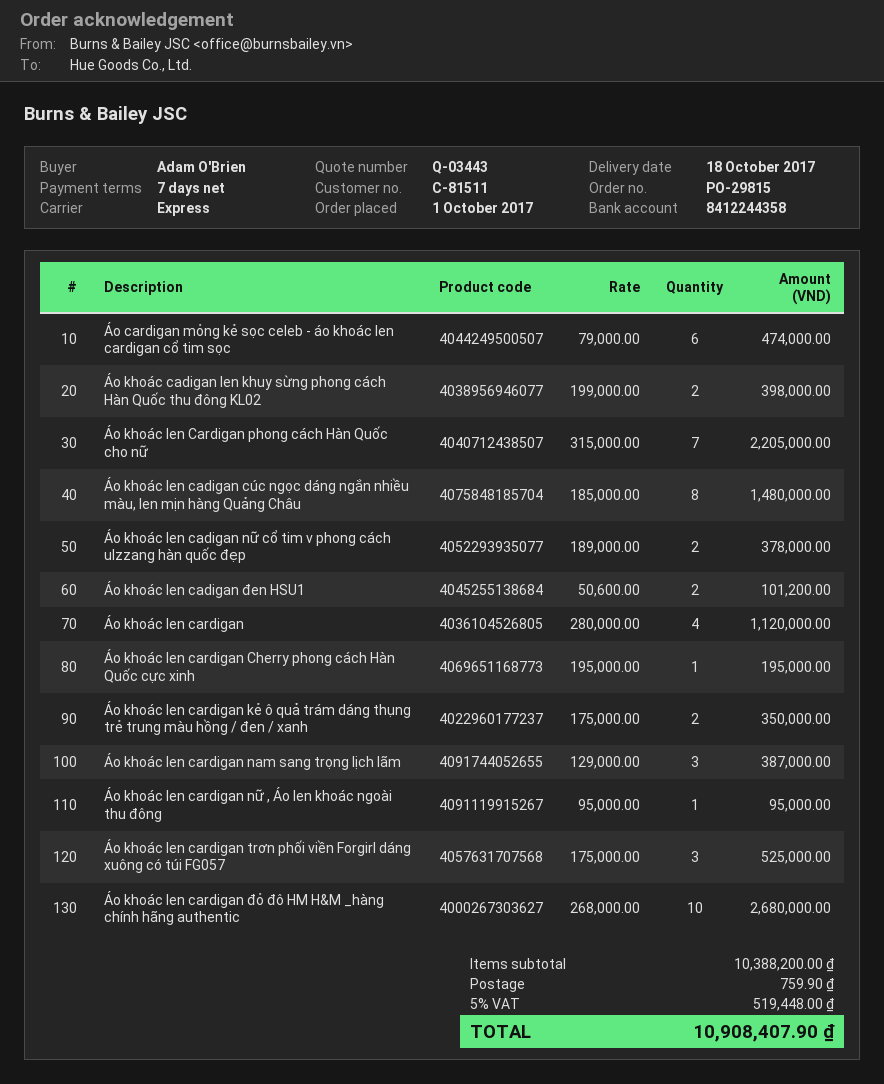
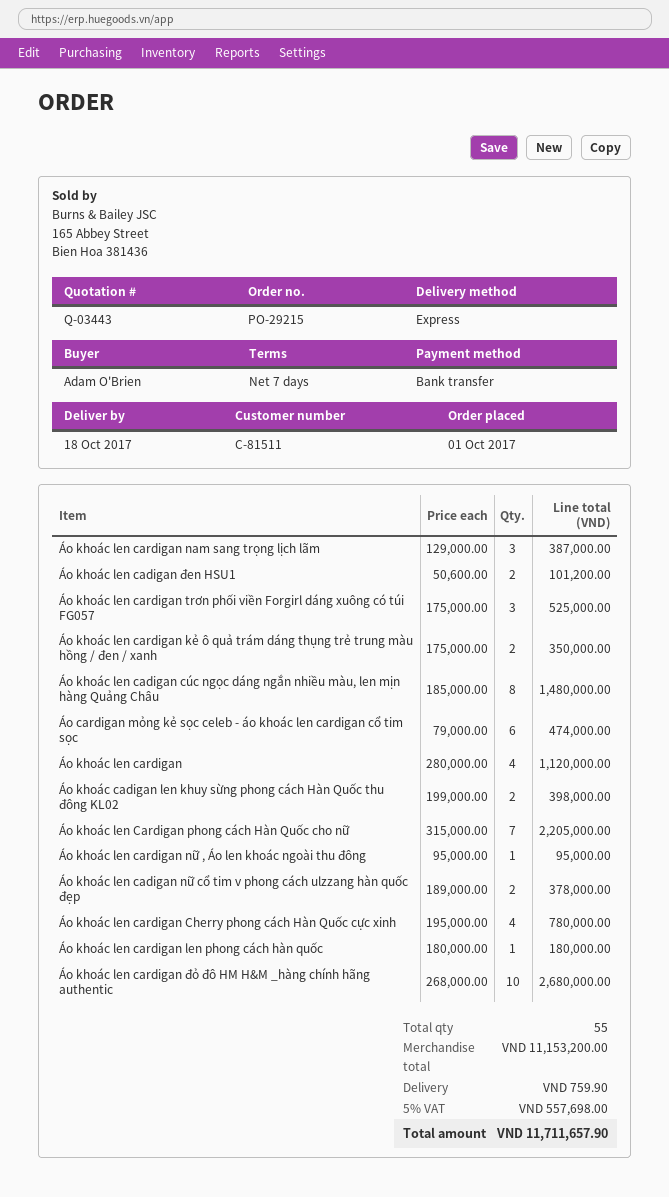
order number: PO-29815 -> PO-29215
Áo khoác len cardigan Cherry phong cách Hàn Quốc cực xinh: 1 x 195000.00 = 195000.00 -> 4 x 195000.00 = 780000.00
Áo khoác len cardigan len phong cách hàn quốc: none -> 1 x 180000.00 = 180000.00
subtotal: 10388200.00 -> 11153200.00
tax: 5% = 519448.00 -> 5% = 557698.00
total: 10908407.90 -> 11711657.90

